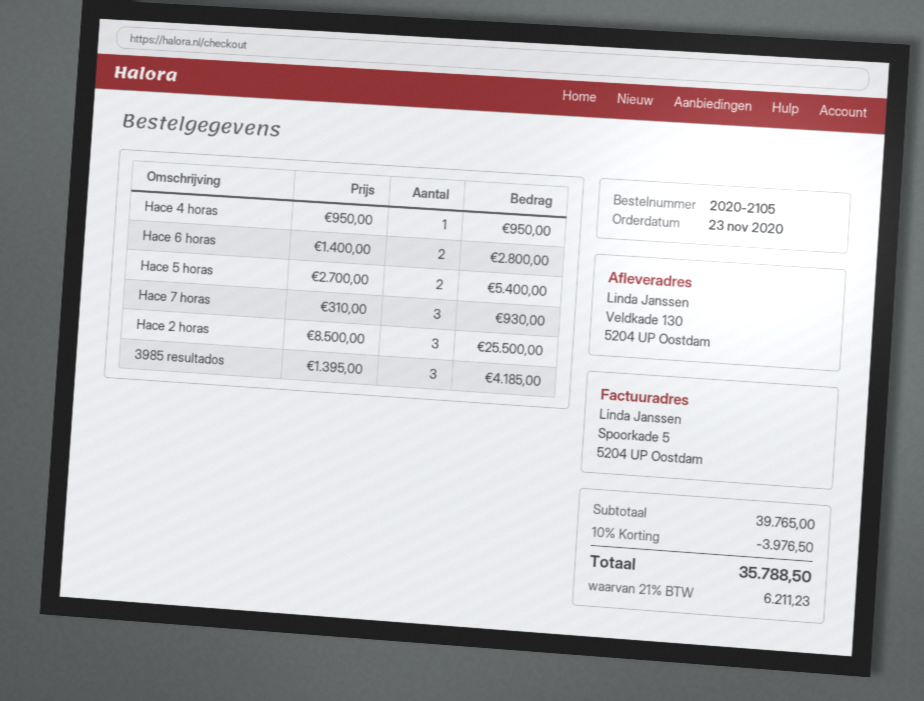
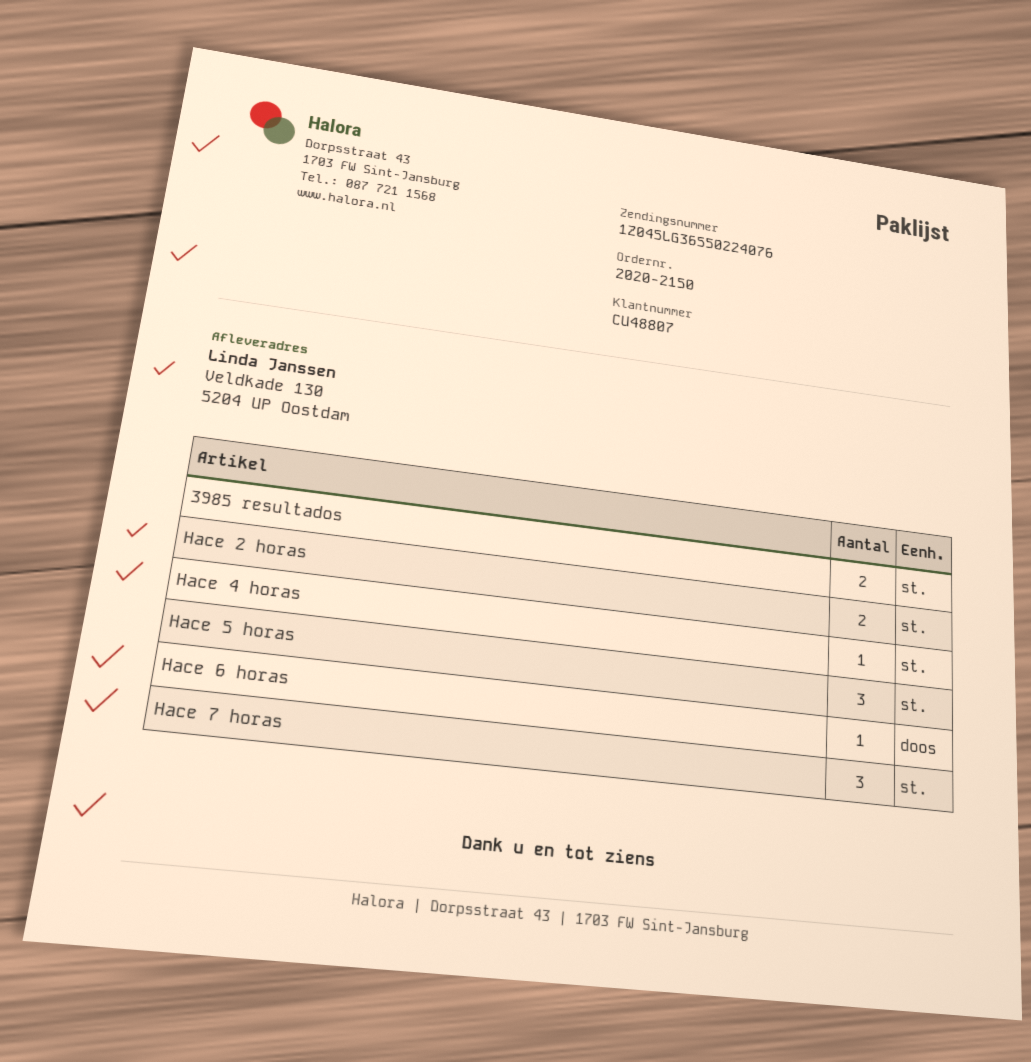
order number: 2020-2105 -> 2020-2150
Hace 6 horas: 2 -> 1
Hace 5 horas: 2 -> 3
Hace 2 horas: 3 -> 2
3985 resultados: 3 -> 2

